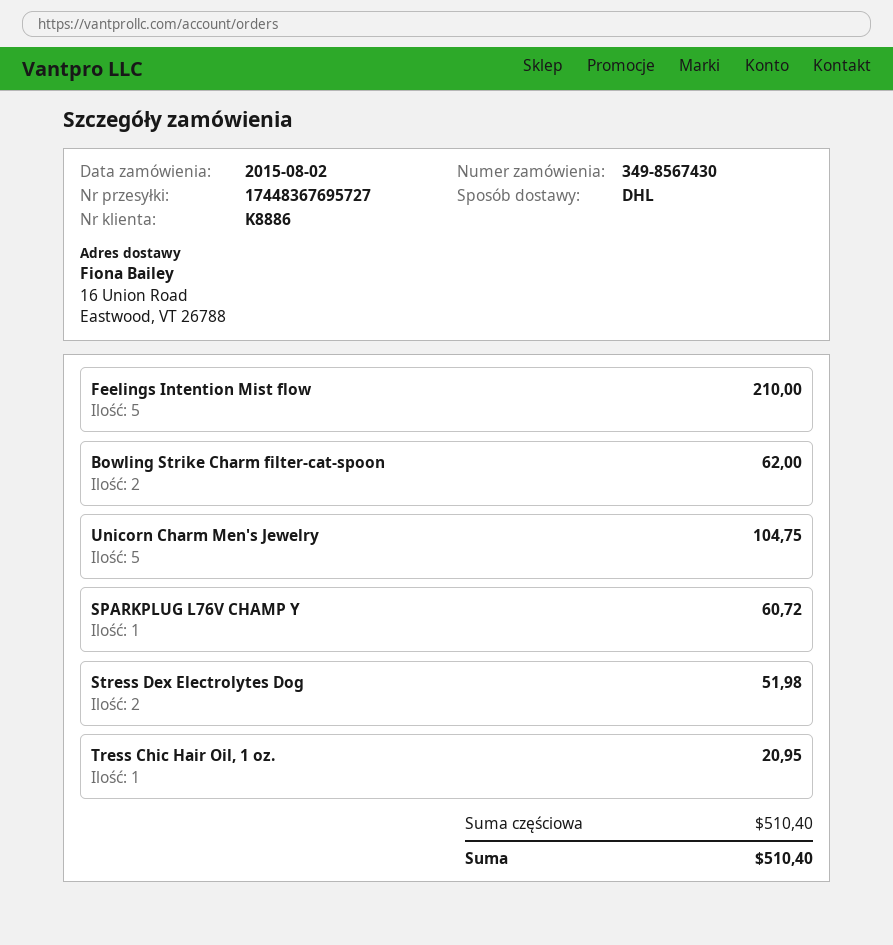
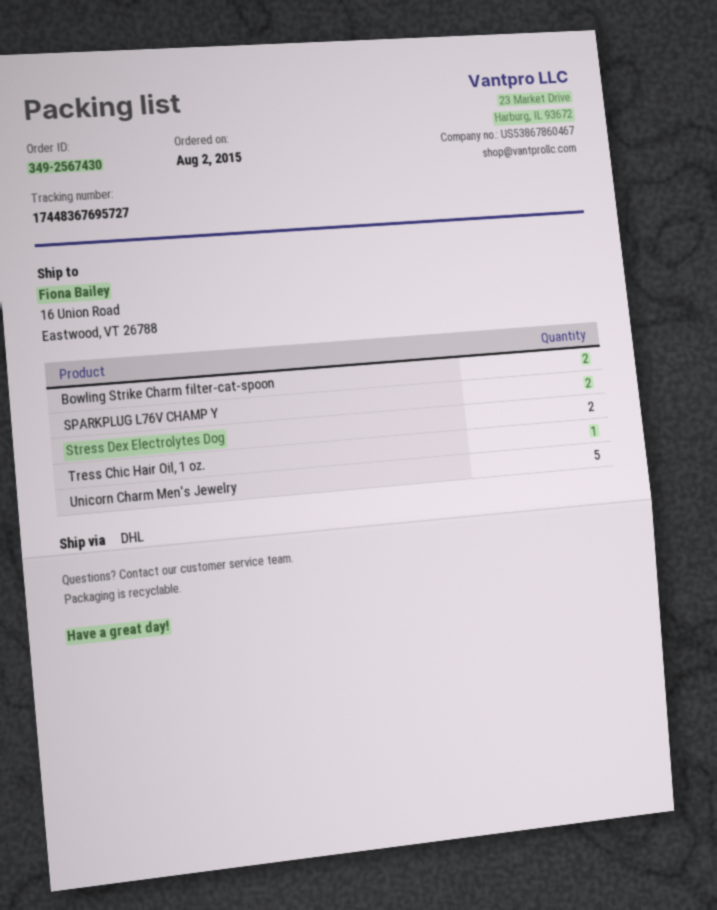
order number: 349-8567430 -> 349-2567430
Feelings Intention Mist flow: 5 -> none
SPARKPLUG L76V CHAMP Y: 1 -> 2

